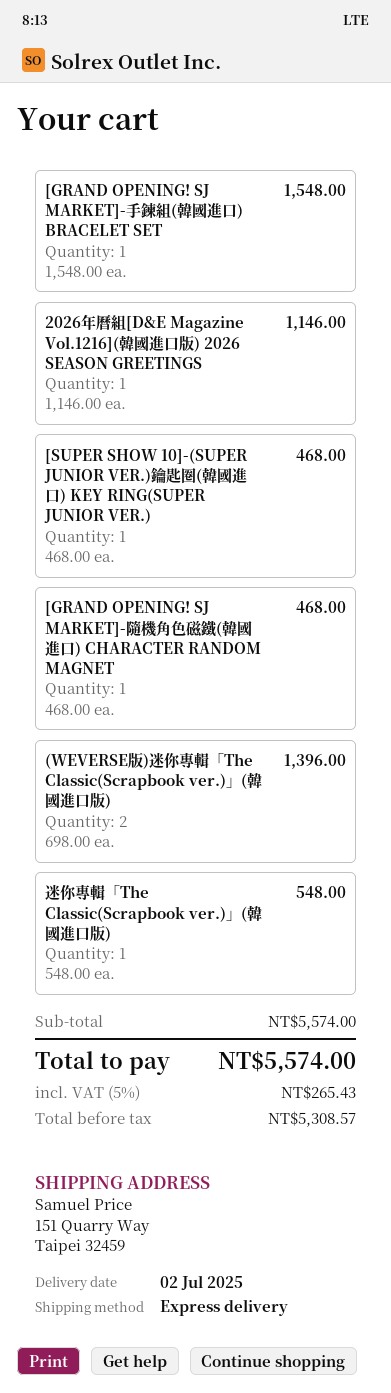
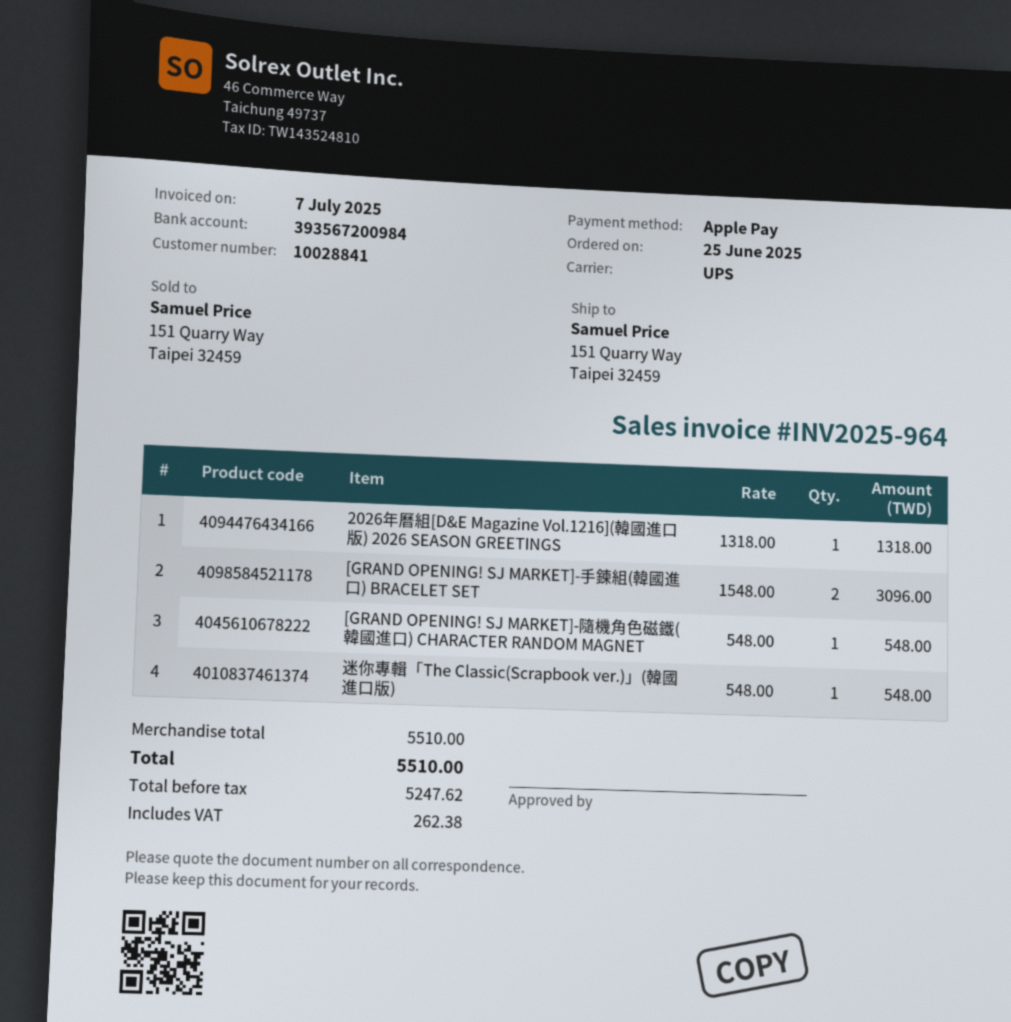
shipping method: express -> UPS
[GRAND OPENING! SJ MARKET]-手鍊組(韓國進口) BRACELET SET: 1 x 1548.00 = 1548.00 -> 2 x 1548.00 = 3096.00
2026年曆組[D&E Magazine Vol.1216](韓國進口版) 2026 SEASON GREETINGS: 1 x 1146.00 = 1146.00 -> 1 x 1318.00 = 1318.00
[SUPER SHOW 10]-(SUPER JUNIOR VER.)鑰匙圈(韓國進口) KEY RING(SUPER JUNIOR VER.): 1 x 468.00 = 468.00 -> none
[GRAND OPENING! SJ MARKET]-隨機角色磁鐵(韓國進口) CHARACTER RANDOM MAGNET: 1 x 468.00 = 468.00 -> 1 x 548.00 = 548.00
(WEVERSE版)迷你專輯「The Classic(Scrapbook ver.)」(韓國進口版): 2 x 698.00 = 1396.00 -> none
subtotal: 5574.00 -> 5510.00
net: 5308.57 -> 5247.62
tax: 265.43 -> 262.38
total: 5574.00 -> 5510.00

